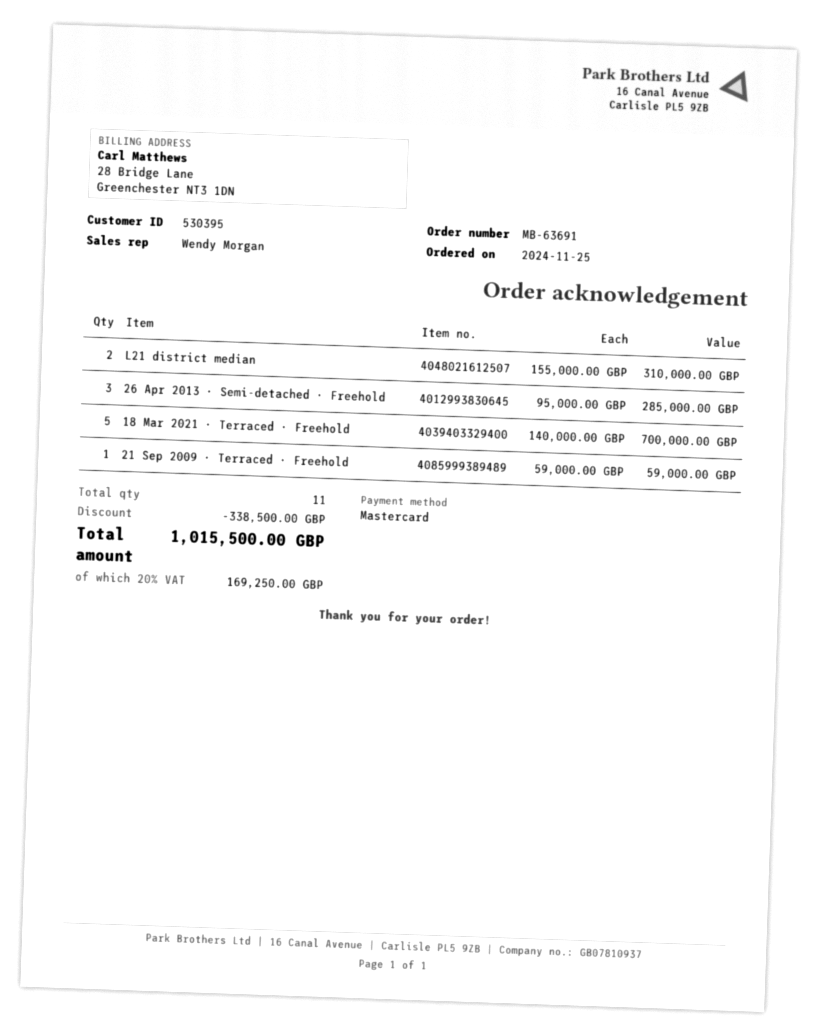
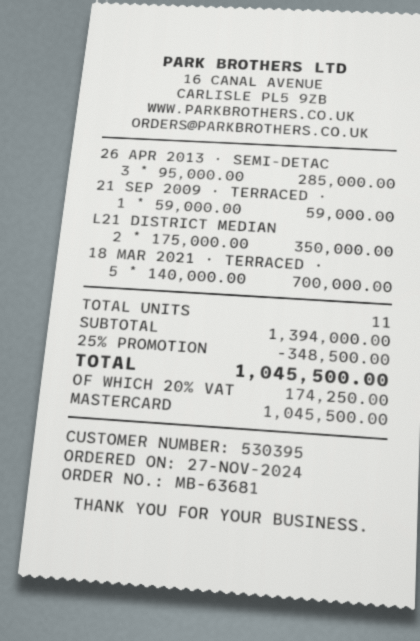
order number: MB-63691 -> MB-63681
order date: 2024-11-25 -> 2024-11-27
L21 district median: 2 x 155000.00 = 310000.00 -> 2 x 175000.00 = 350000.00
discount: 338500.00 -> 348500.00
tax: 20% = 169250.00 -> 20% = 174250.00
total: 1015500.00 -> 1045500.00

